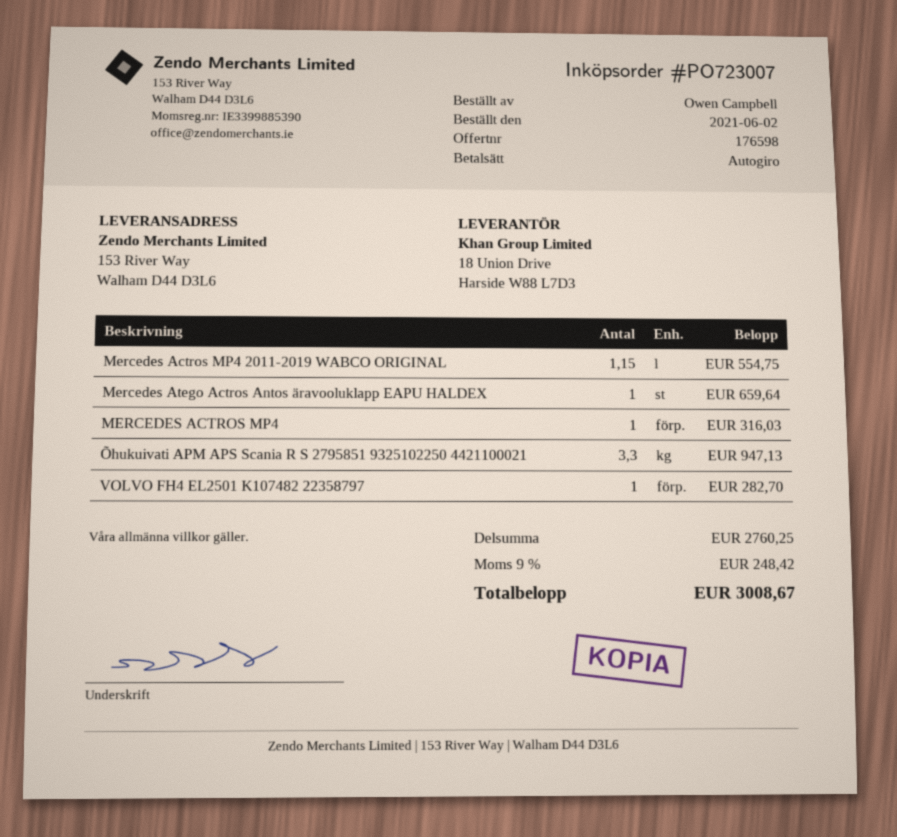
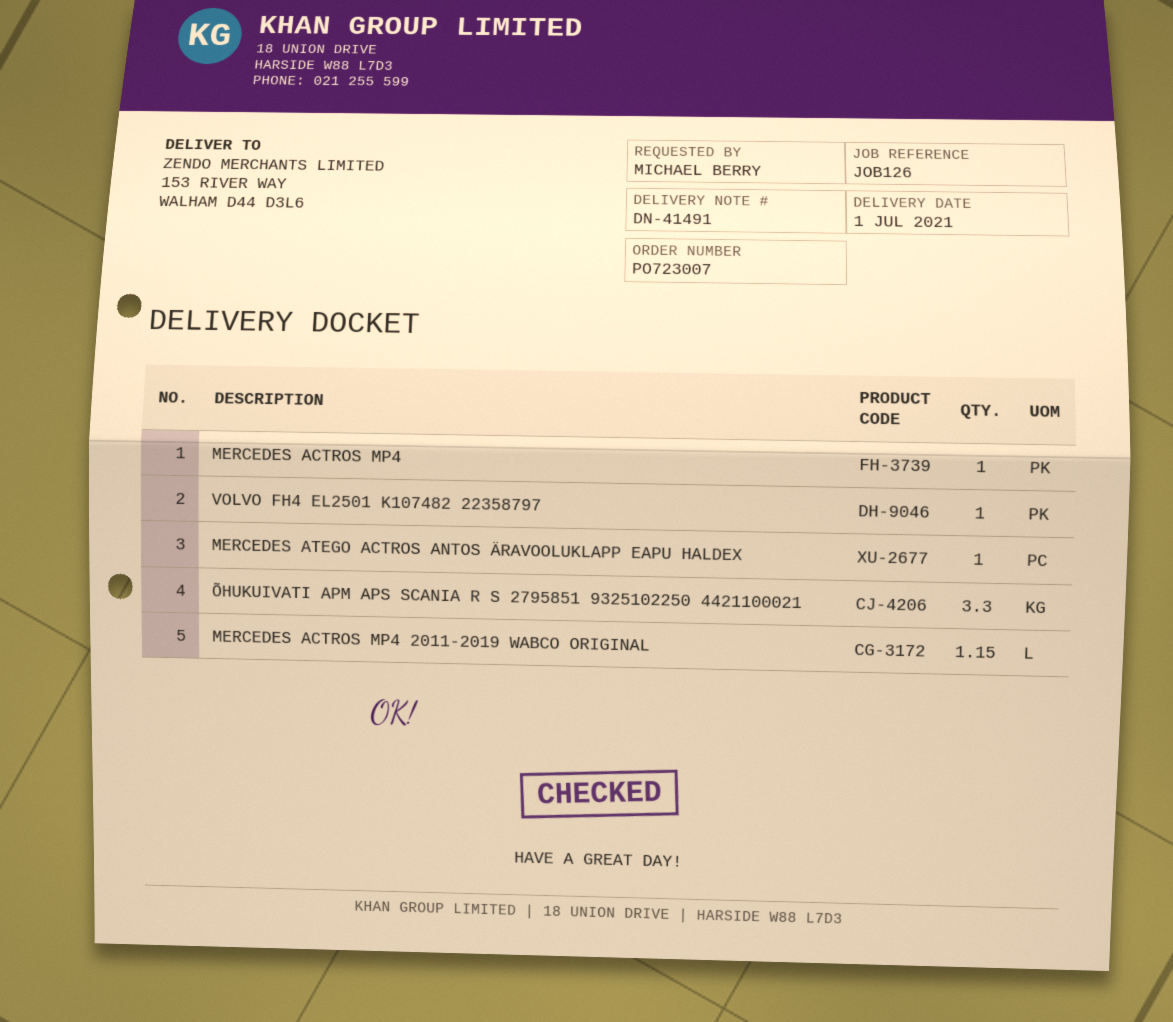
ordered by: Owen Campbell -> MICHAEL BERRY

